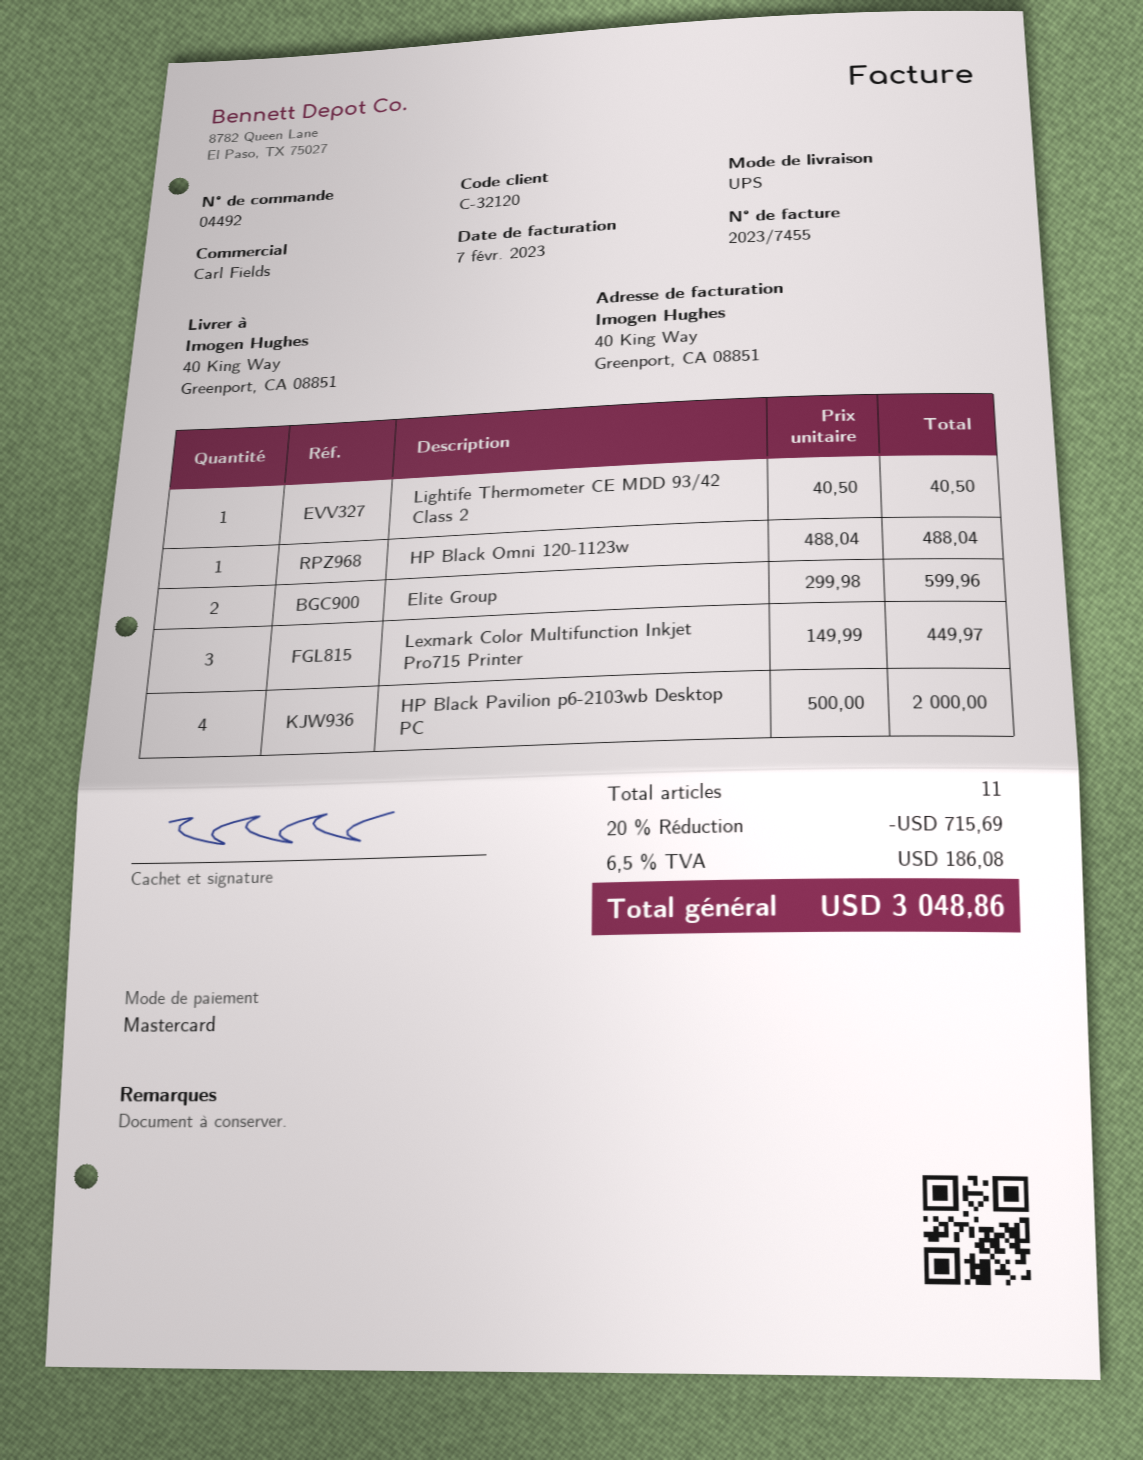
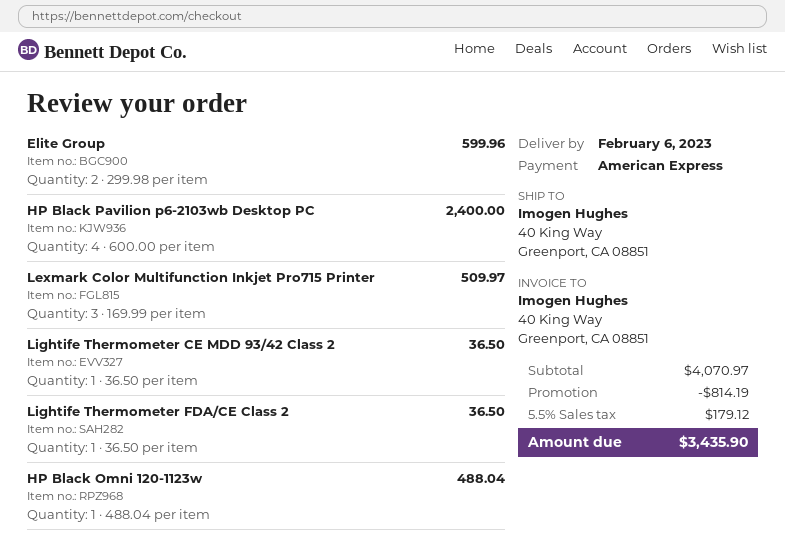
payment method: Mastercard -> American Express
Lightife Thermometer CE MDD 93/42 Class 2: 1 x 40.50 = 40.50 -> 1 x 36.50 = 36.50
Lexmark Color Multifunction Inkjet Pro715 Printer: 3 x 149.99 = 449.97 -> 3 x 169.99 = 509.97
HP Black Pavilion p6-2103wb Desktop PC: 4 x 500.00 = 2000.00 -> 4 x 600.00 = 2400.00
Lightife Thermometer FDA/CE Class 2: none -> 1 x 36.50 = 36.50
discount: 715.69 -> 814.19
tax: 6.5% = 186.08 -> 5.5% = 179.12
total: 3048.86 -> 3435.90

